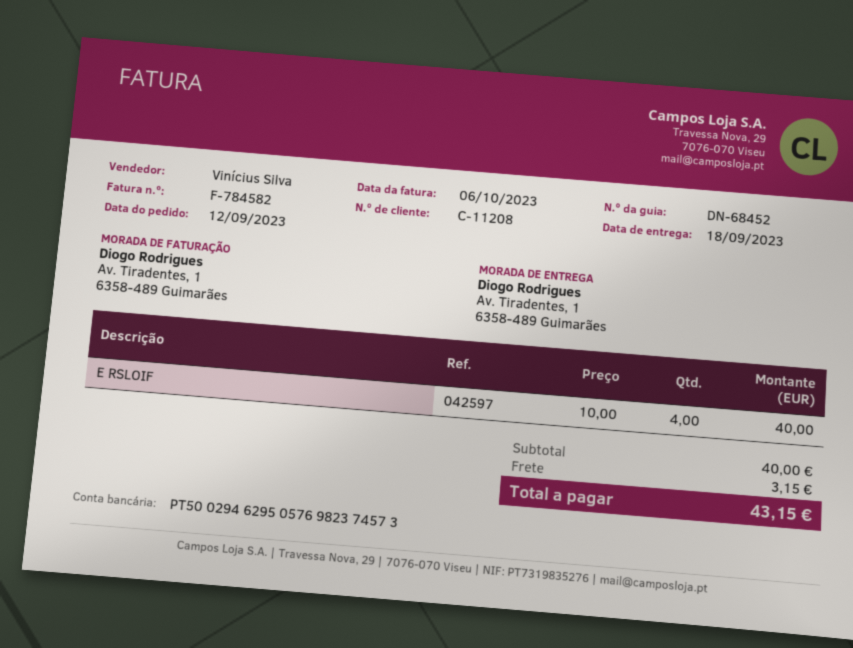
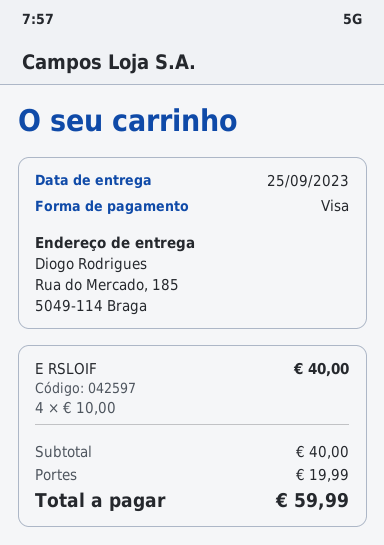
delivery date: 2023-09-18 -> 2023-09-25
ship to: Av. Tiradentes, 1, 6358-489 Guimarães -> Rua do Mercado, 185, 5049-114 Braga
shipping: 3.15 -> 19.99
total: 43.15 -> 59.99

